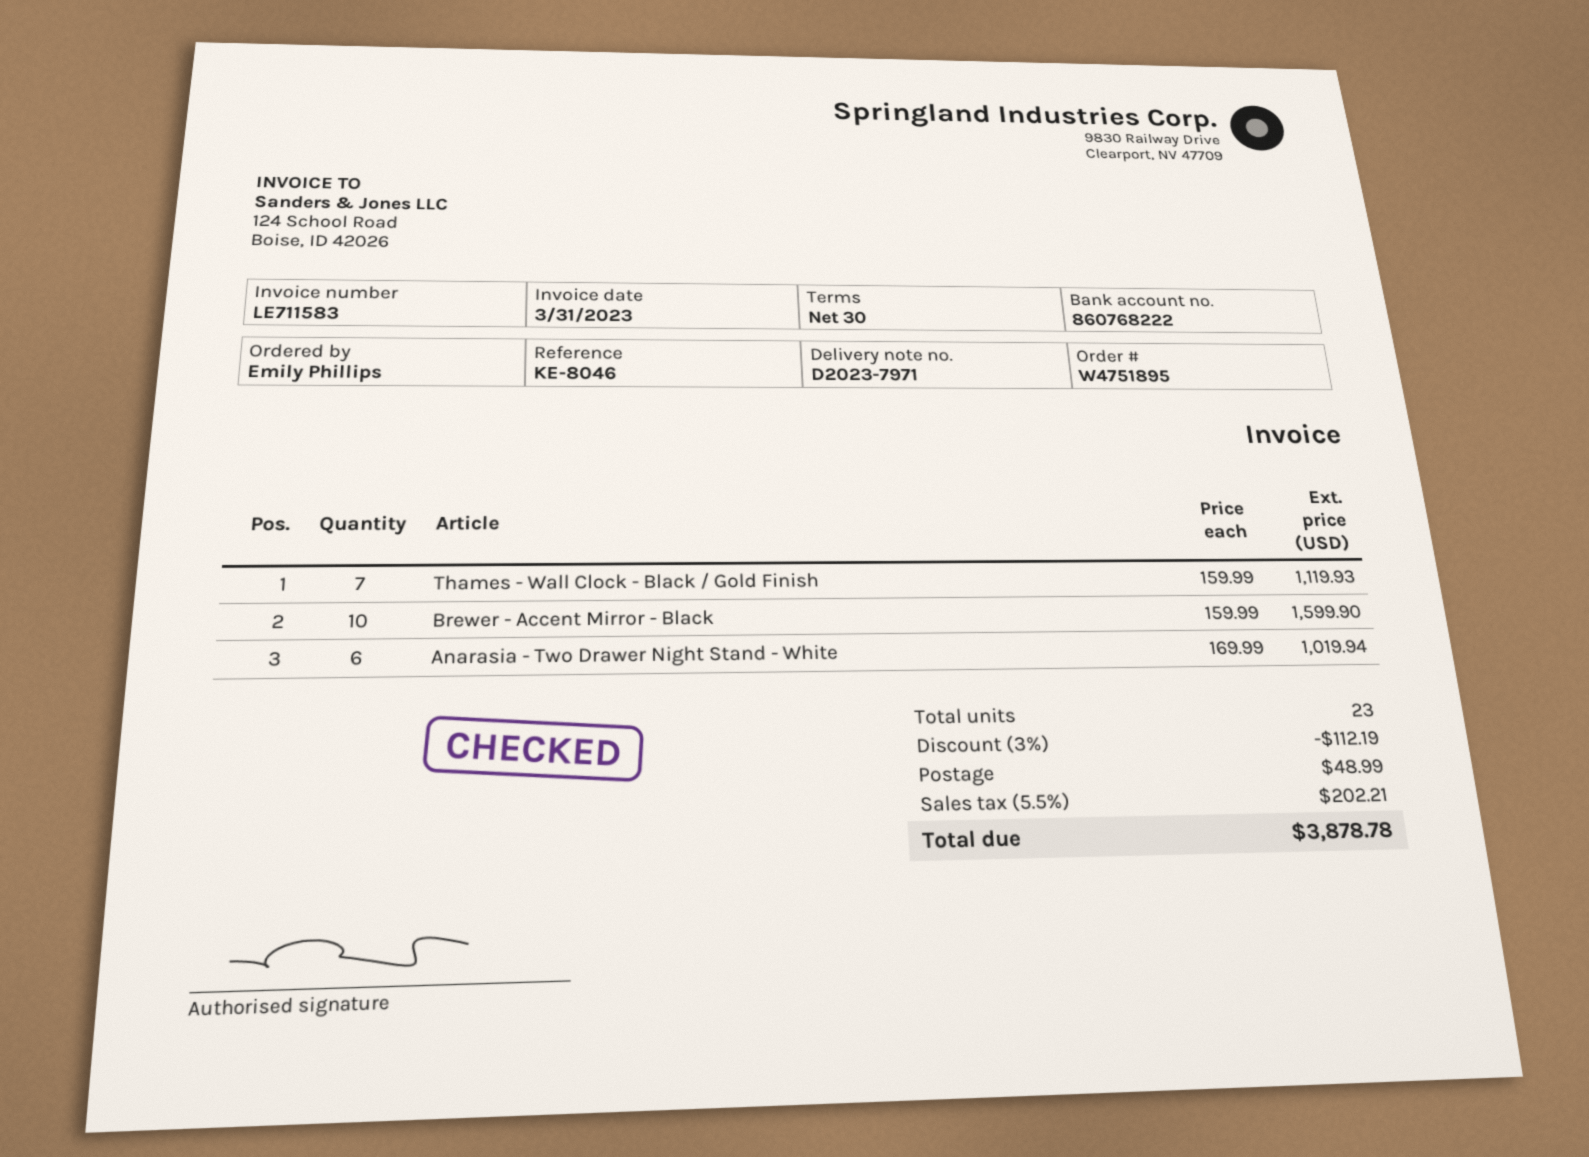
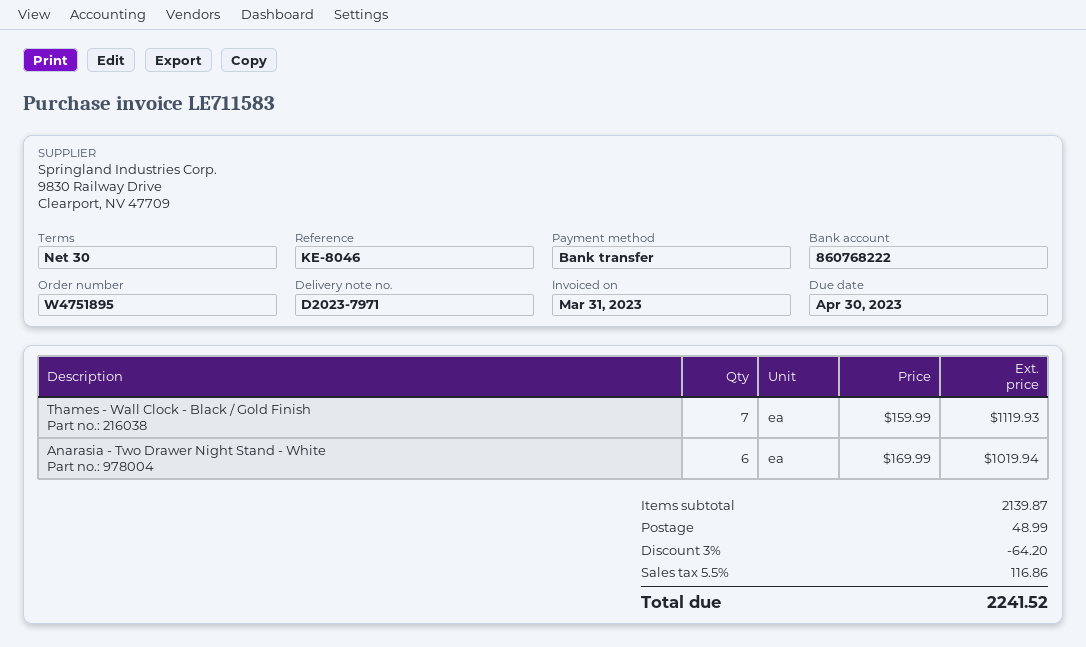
Brewer - Accent Mirror - Black: 10 x 159.99 = 1599.90 -> none
discount: 3% = 112.19 -> 3% = 64.20
tax: 5.5% = 202.21 -> 5.5% = 116.86
total: 3878.78 -> 2241.52

